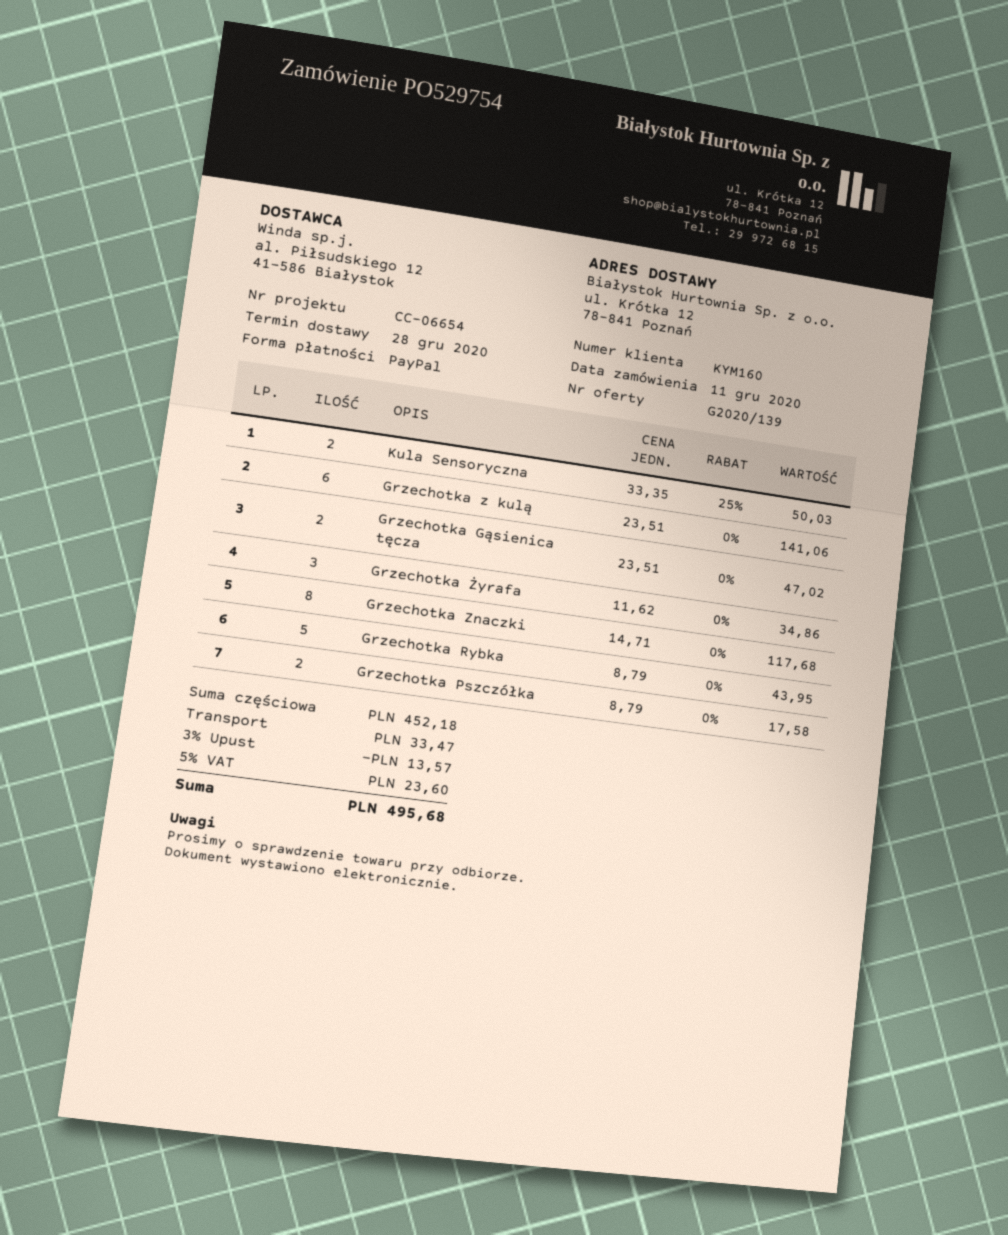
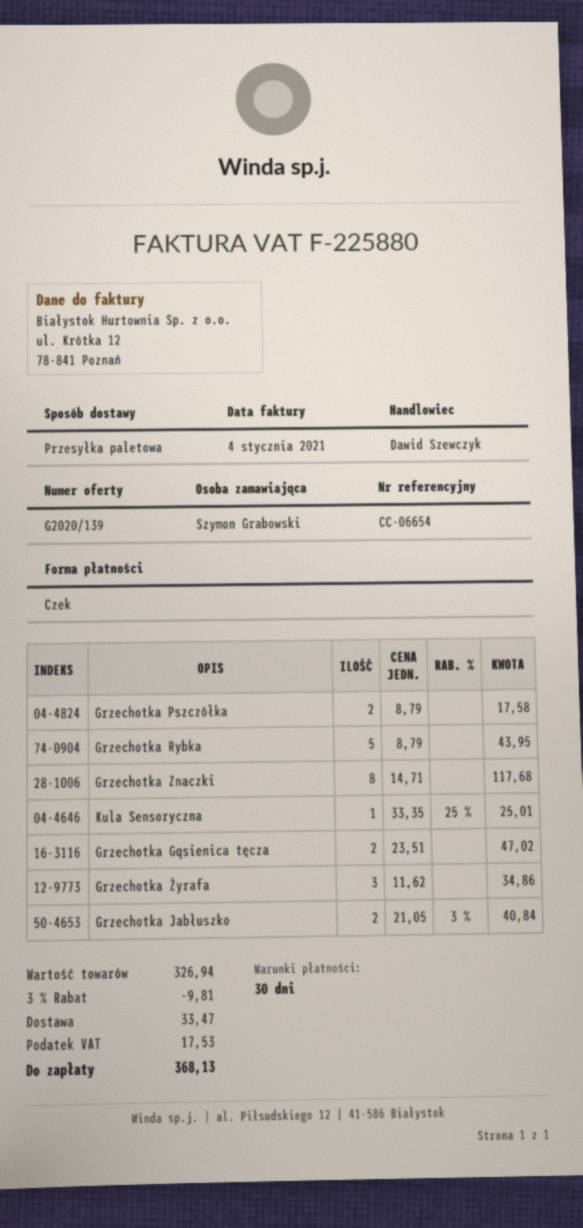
payment method: PayPal -> cheque
Kula Sensoryczna: 2 x 33.35 - 25% = 50.03 -> 1 x 33.35 - 25% = 25.01
Grzechotka z kulą: 6 x 23.51 = 141.06 -> none
Grzechotka Jabłuszko: none -> 2 x 21.05 - 3% = 40.84
subtotal: 452.18 -> 326.94
discount: 3% = 13.57 -> 3% = 9.81
tax: 23.60 -> 17.53
total: 495.68 -> 368.13

